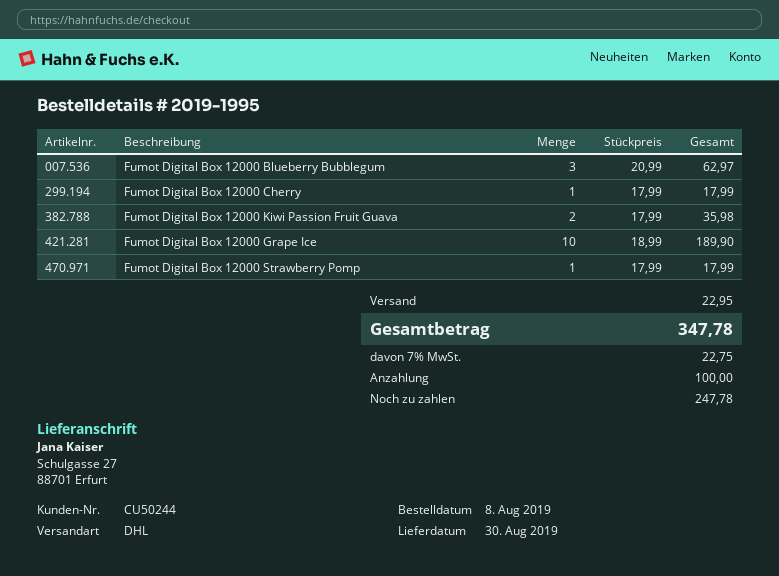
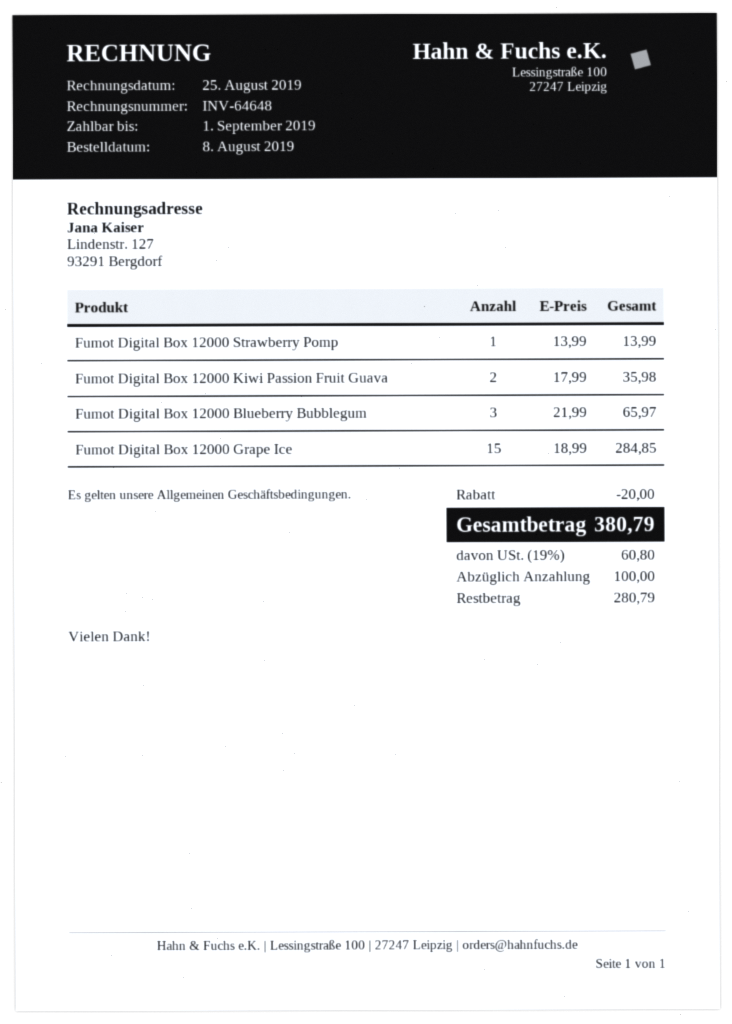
Fumot Digital Box 12000 Blueberry Bubblegum: 3 x 20.99 = 62.97 -> 3 x 21.99 = 65.97
Fumot Digital Box 12000 Cherry: 1 x 17.99 = 17.99 -> none
Fumot Digital Box 12000 Grape Ice: 10 x 18.99 = 189.90 -> 15 x 18.99 = 284.85
Fumot Digital Box 12000 Strawberry Pomp: 1 x 17.99 = 17.99 -> 1 x 13.99 = 13.99
discount: none -> 20.00
shipping: 22.95 -> none
tax: 7% = 22.75 -> 19% = 60.80
total: 347.78 -> 380.79
balance: 247.78 -> 280.79

